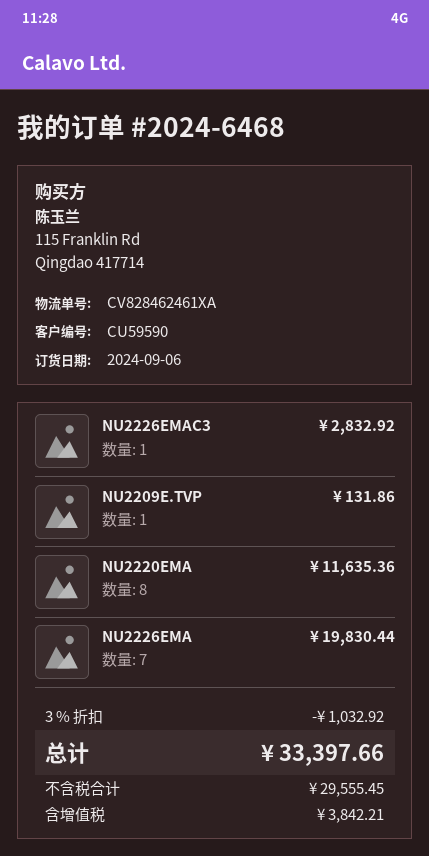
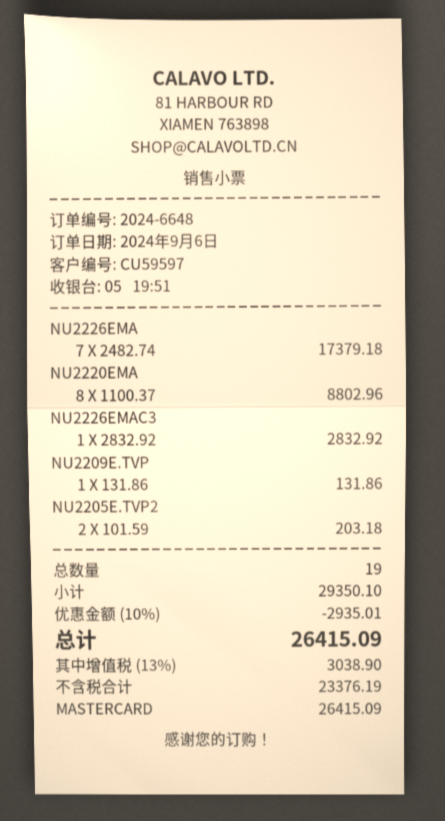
order number: 2024-6468 -> 2024-6648
customer number: CU59590 -> CU59597
NU2220EMA: 8 for 11635.36 -> 8 for 8802.96
NU2226EMA: 7 for 19830.44 -> 7 for 17379.18
NU2205E.TVP2: none -> 2 for 203.18
discount: 3% = 1032.92 -> 10% = 2935.01
net: 29555.45 -> 23376.19
tax: 3842.21 -> 3038.90
total: 33397.66 -> 26415.09

